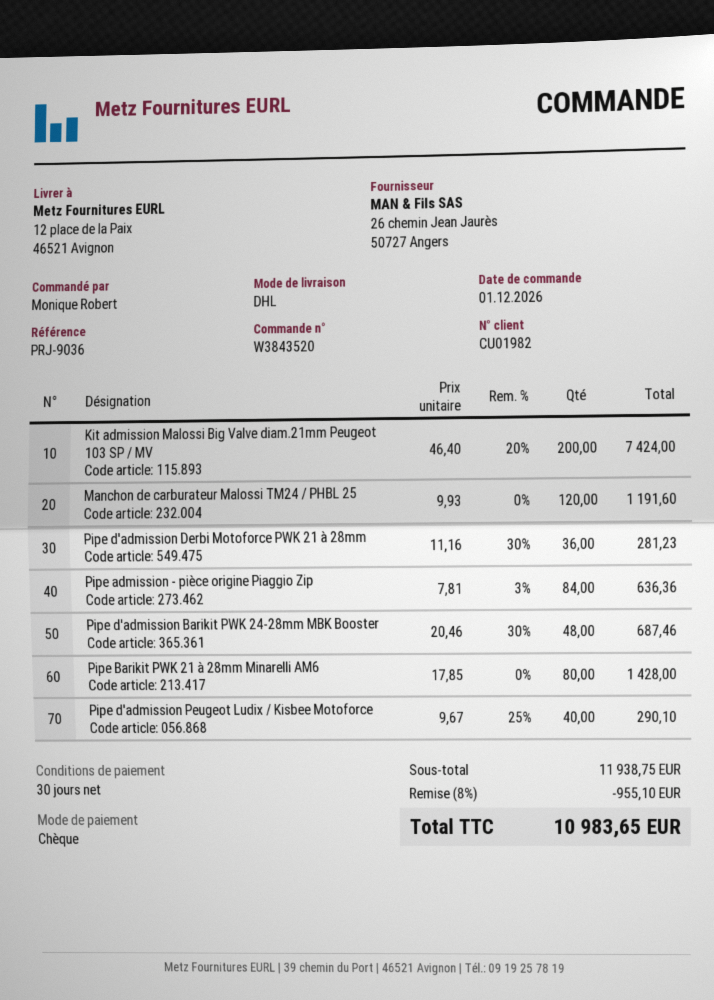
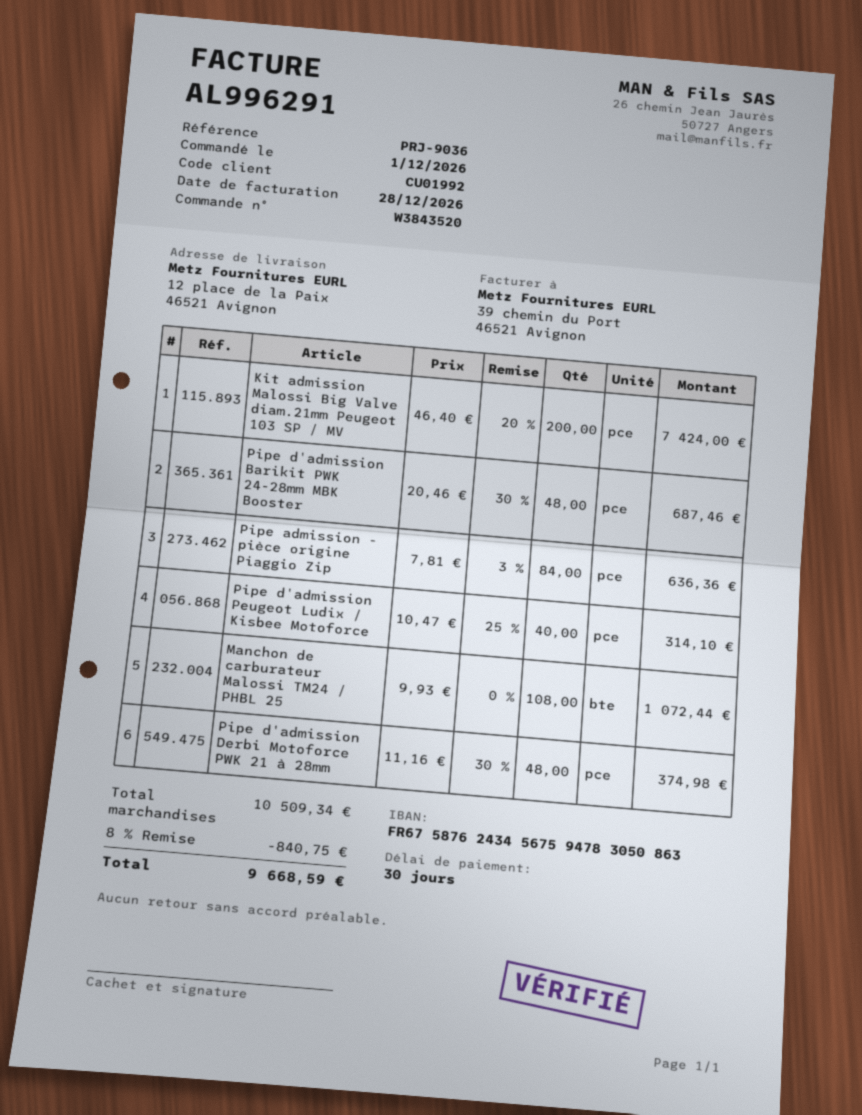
customer number: CU01982 -> CU01992
Manchon de carburateur Malossi TM24 / PHBL 25: 120 x 9.93 = 1191.60 -> 108 x 9.93 = 1072.44
Pipe d'admission Derbi Motoforce PWK 21 à 28mm: 36 x 11.16 - 30% = 281.23 -> 48 x 11.16 - 30% = 374.98
Pipe Barikit PWK 21 à 28mm Minarelli AM6: 80 x 17.85 = 1428.00 -> none
Pipe d'admission Peugeot Ludix / Kisbee Motoforce: 40 x 9.67 - 25% = 290.10 -> 40 x 10.47 - 25% = 314.10
subtotal: 11938.75 -> 10509.34
discount: 8% = 955.10 -> 8% = 840.75
total: 10983.65 -> 9668.59

